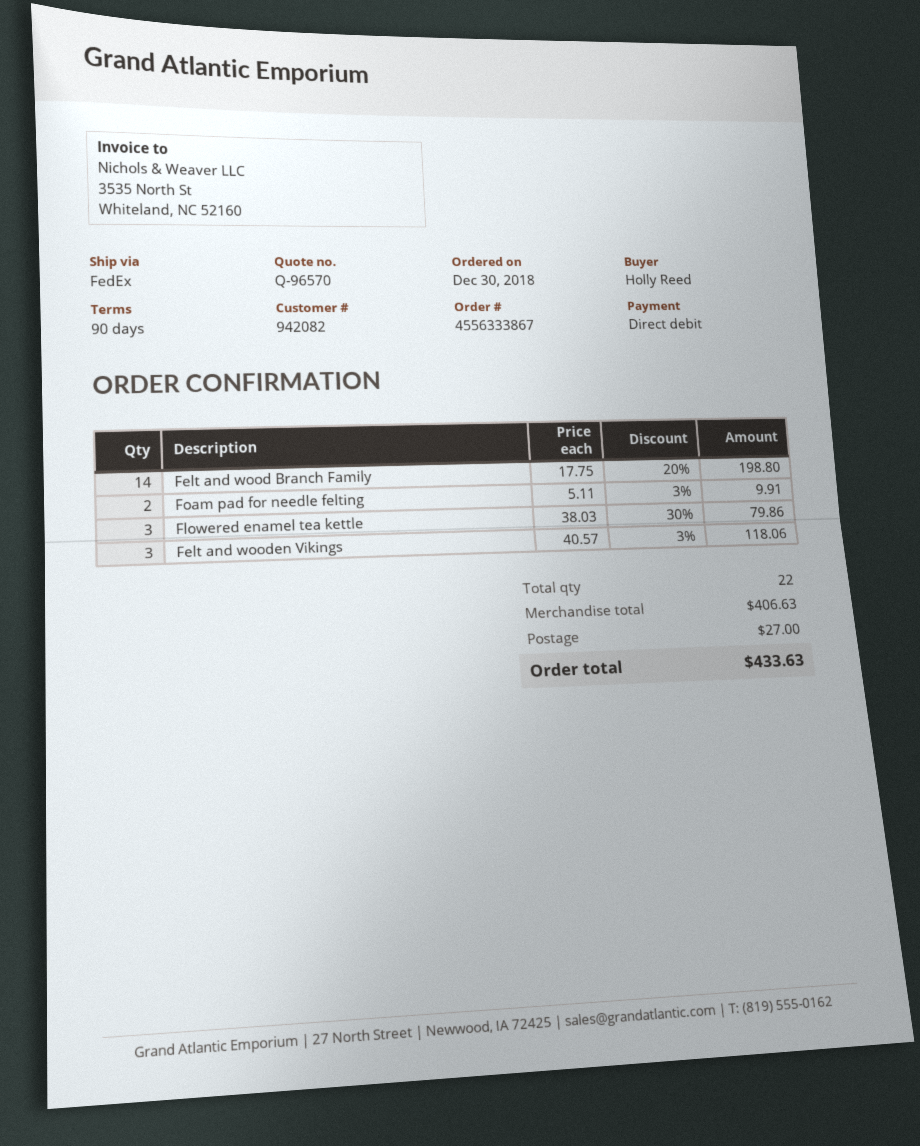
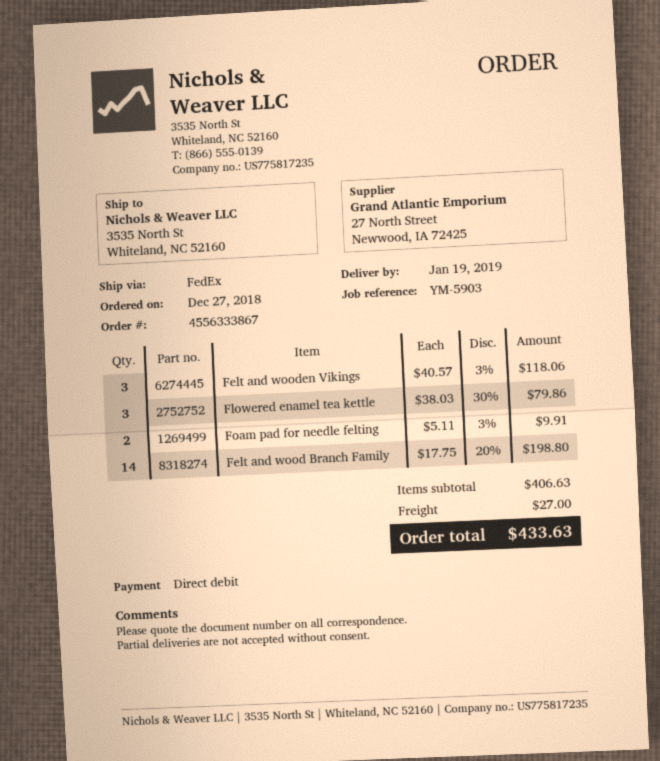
order date: 2018-12-30 -> 2018-12-27

